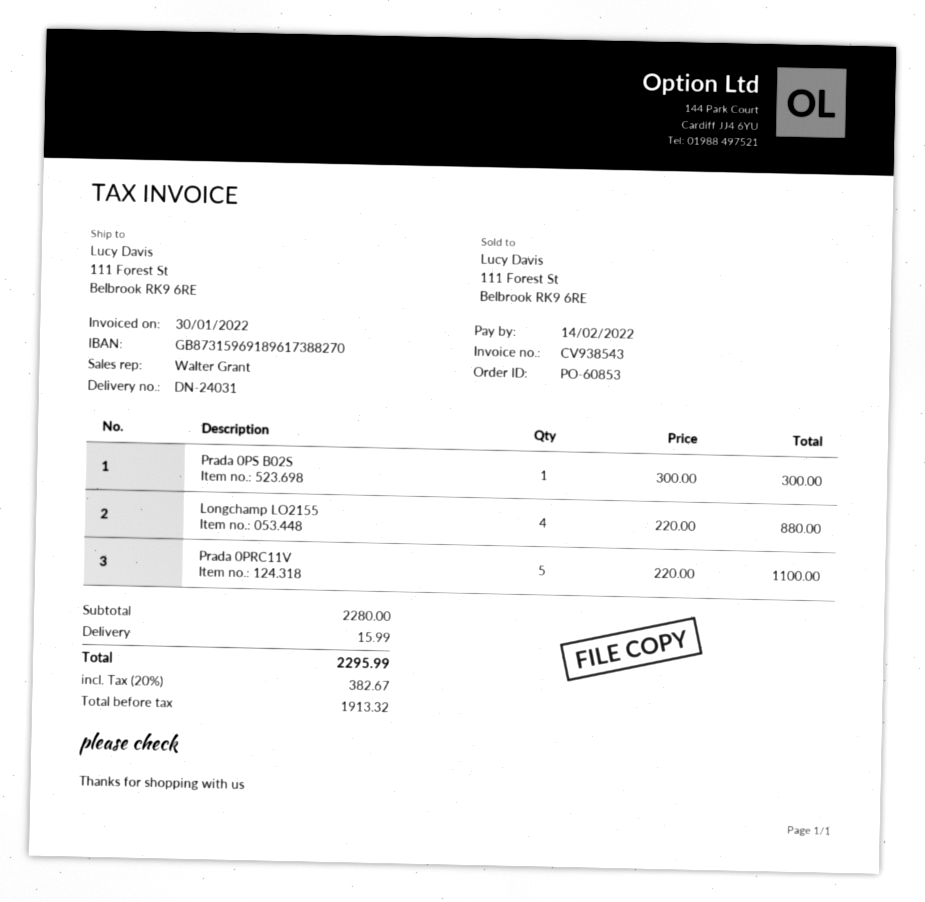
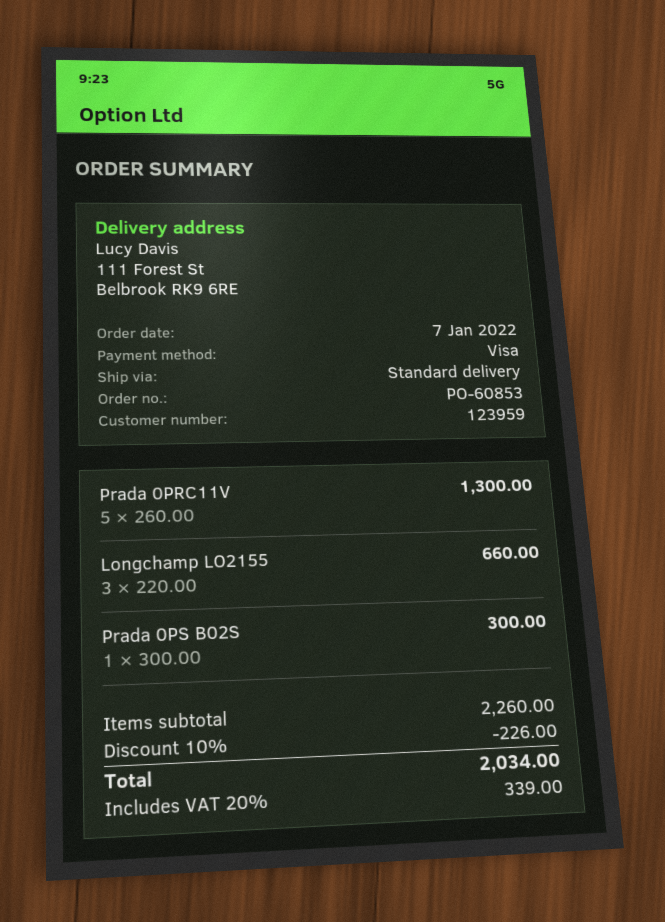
Longchamp LO2155: 4 x 220.00 = 880.00 -> 3 x 220.00 = 660.00
Prada 0PRC11V: 5 x 220.00 = 1100.00 -> 5 x 260.00 = 1300.00
subtotal: 2280.00 -> 2260.00
discount: none -> 10% = 226.00
shipping: 15.99 -> none
tax: 20% = 382.67 -> 20% = 339.00
total: 2295.99 -> 2034.00

